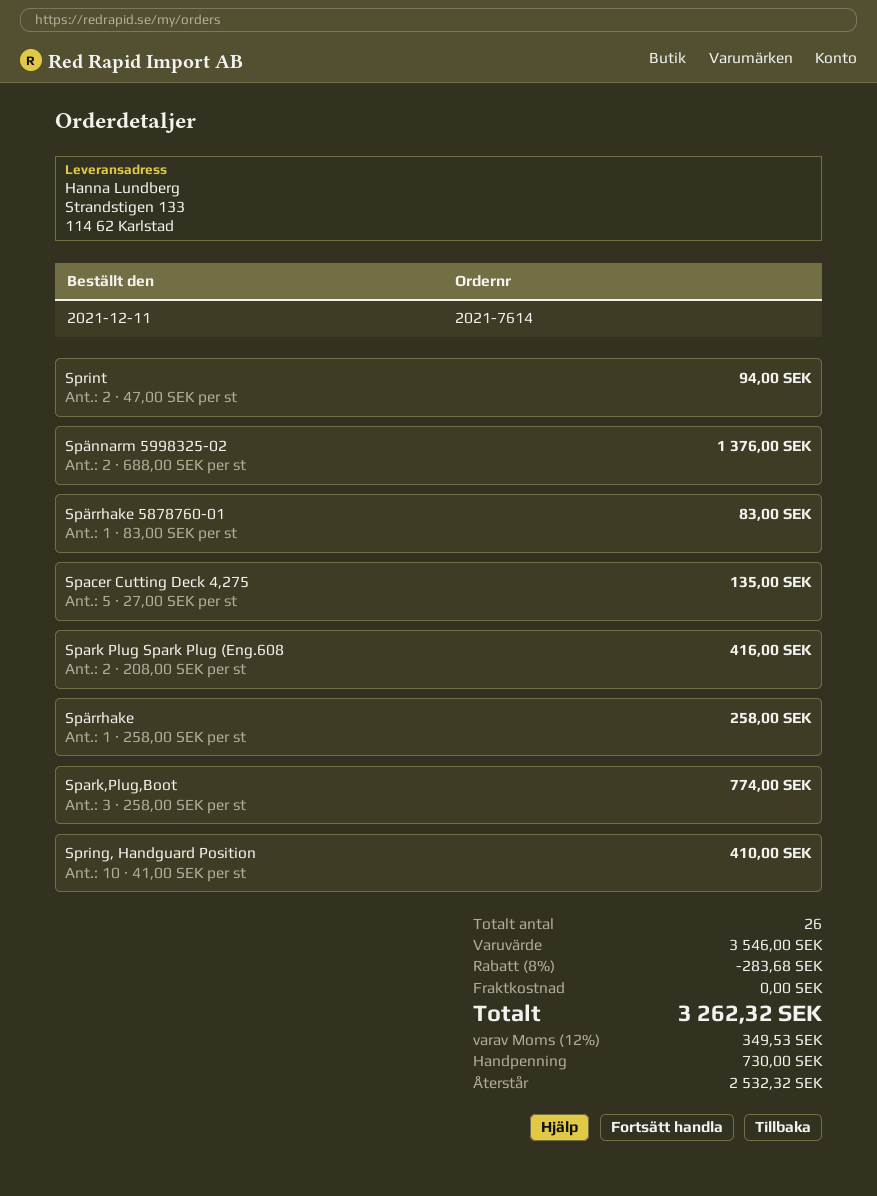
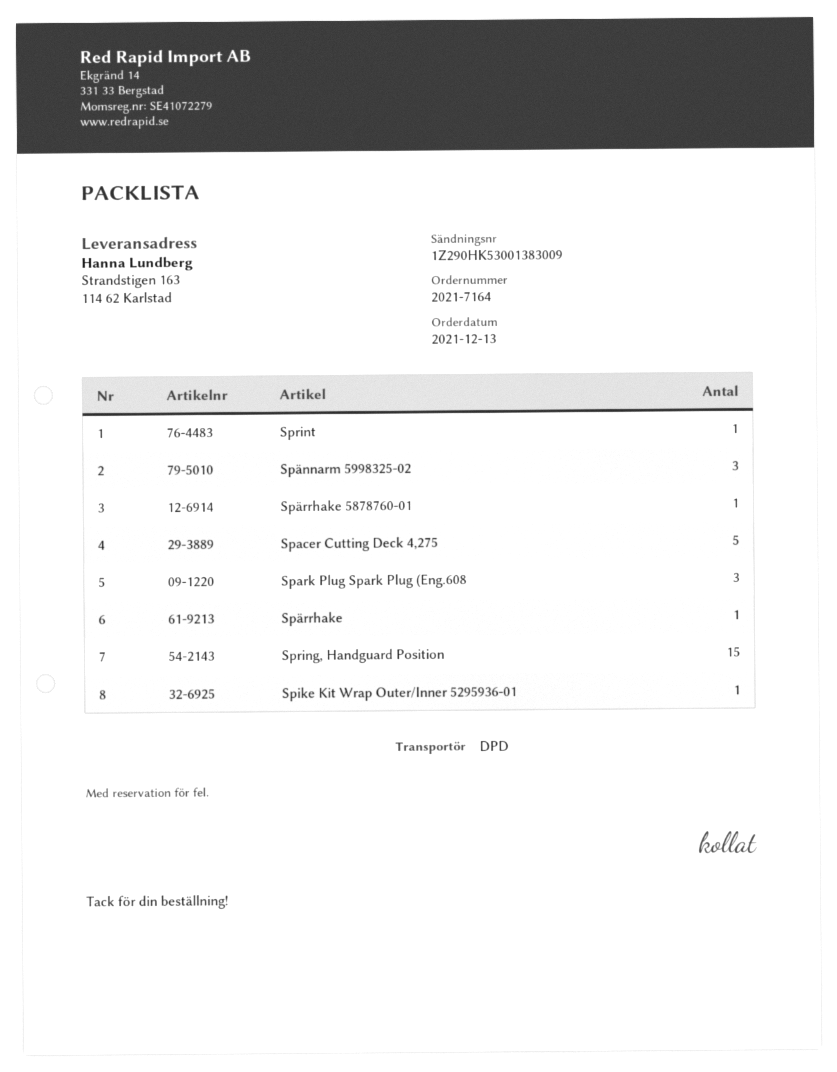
order number: 2021-7614 -> 2021-7164
order date: 2021-12-11 -> 2021-12-13
ship to: Strandstigen 133, 114 62 Karlstad -> Strandstigen 163, 114 62 Karlstad
Sprint: 2 -> 1
Spännarm 5998325-02: 2 -> 3
Spark Plug Spark Plug (Eng.608: 2 -> 3
Spark,Plug,Boot: 3 -> none
Spring, Handguard Position: 10 -> 15
Spike Kit Wrap Outer/Inner 5295936-01: none -> 1

